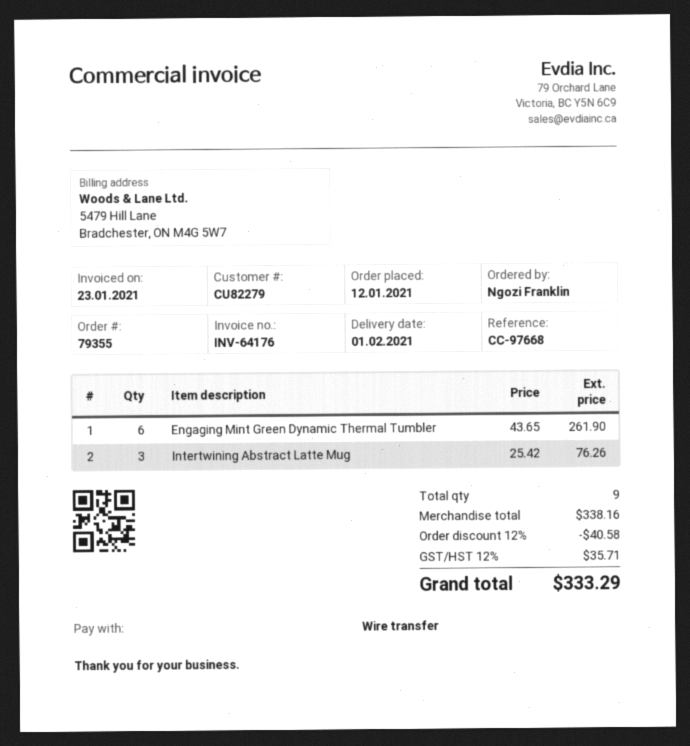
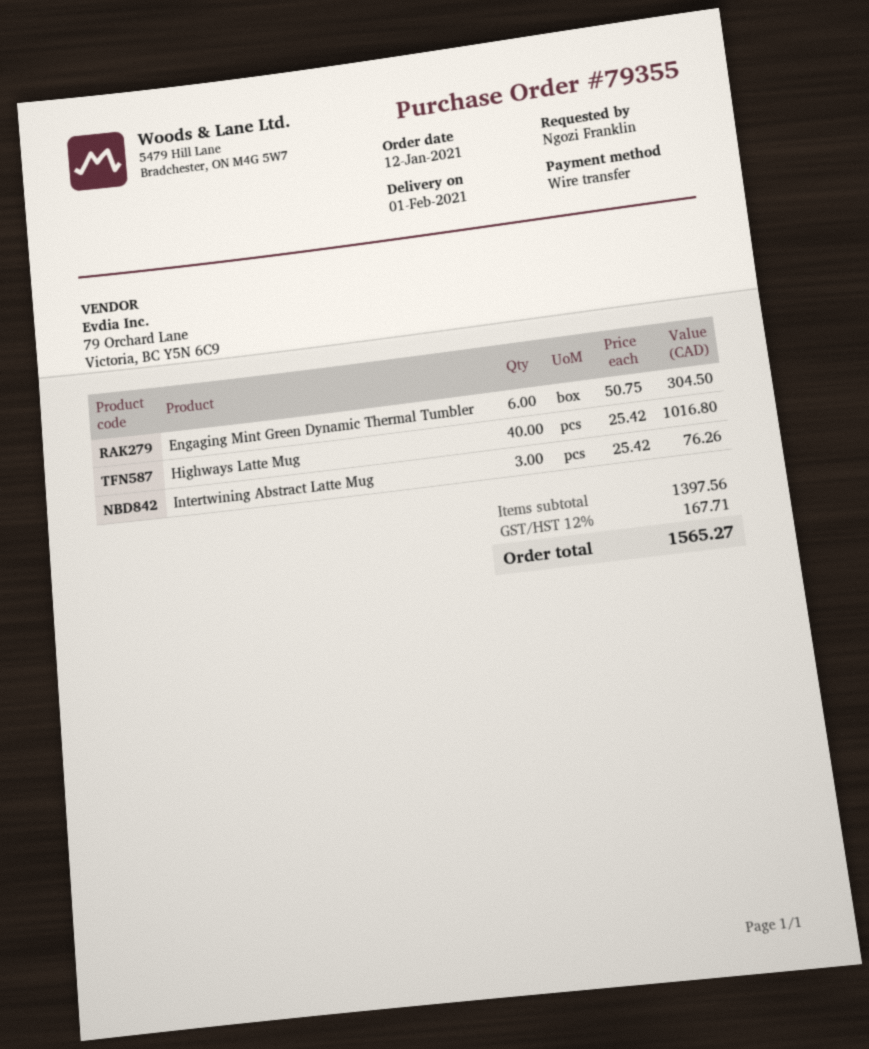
Engaging Mint Green Dynamic Thermal Tumbler: 6 x 43.65 = 261.90 -> 6 x 50.75 = 304.50
Highways Latte Mug: none -> 40 x 25.42 = 1016.80
subtotal: 338.16 -> 1397.56
discount: 12% = 40.58 -> none
tax: 12% = 35.71 -> 12% = 167.71
total: 333.29 -> 1565.27

